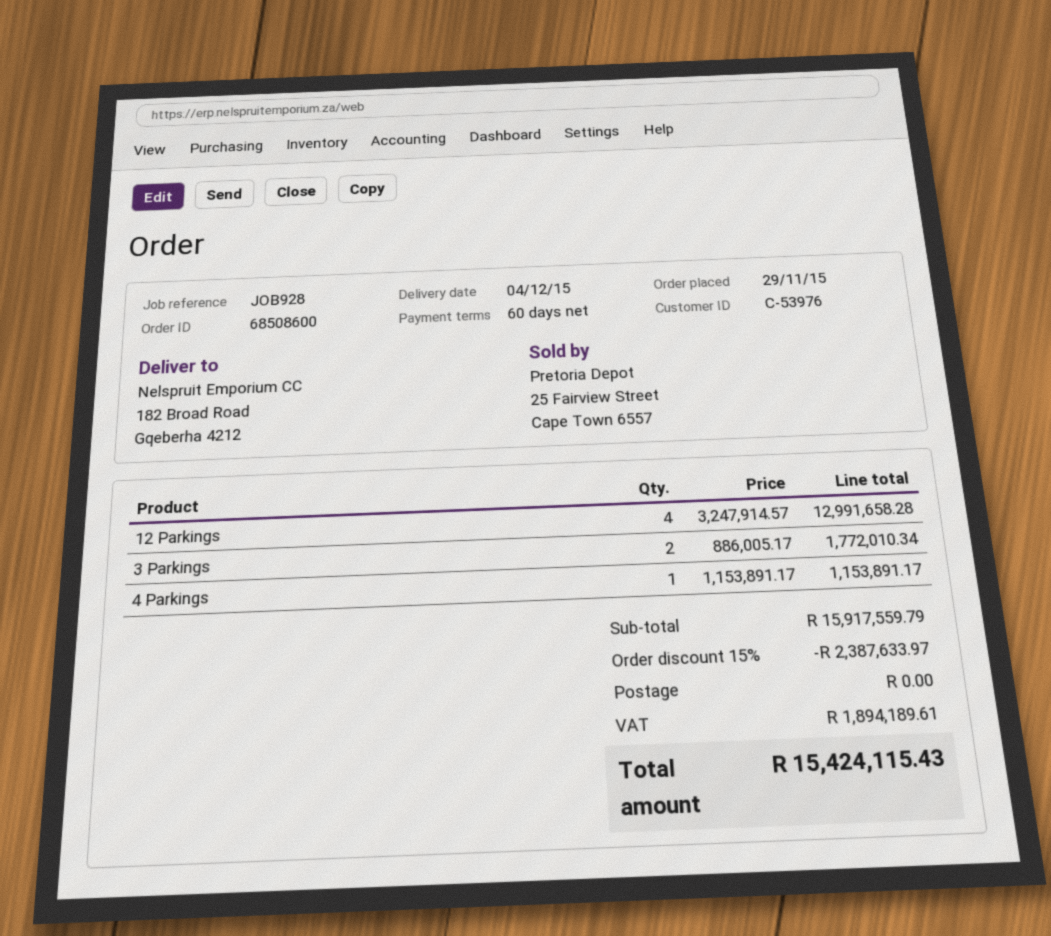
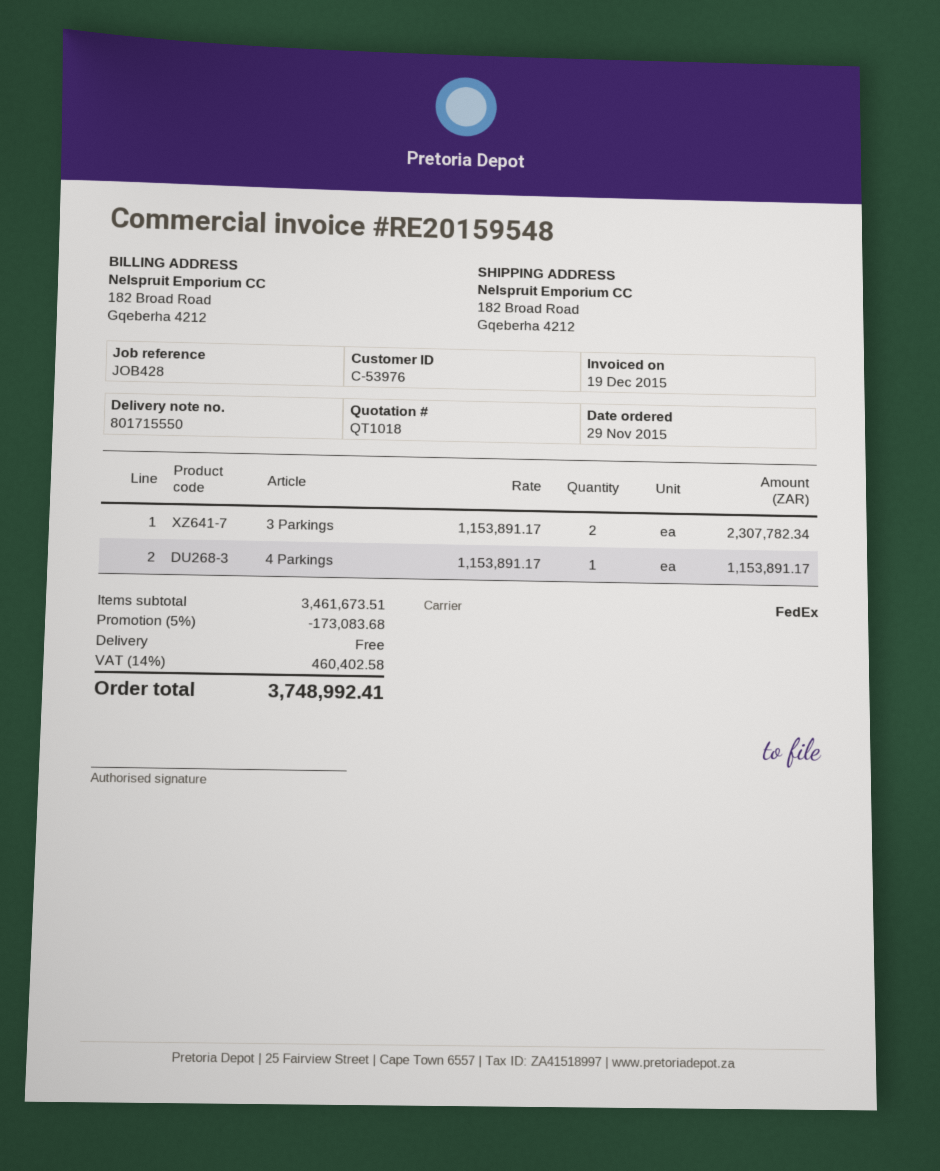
reference: JOB928 -> JOB428
12 Parkings: 4 x 3247914.57 = 12991658.28 -> none
3 Parkings: 2 x 886005.17 = 1772010.34 -> 2 x 1153891.17 = 2307782.34
subtotal: 15917559.79 -> 3461673.51
discount: 15% = 2387633.97 -> 5% = 173083.68
tax: 1894189.61 -> 460402.58
total: 15424115.43 -> 3748992.41

